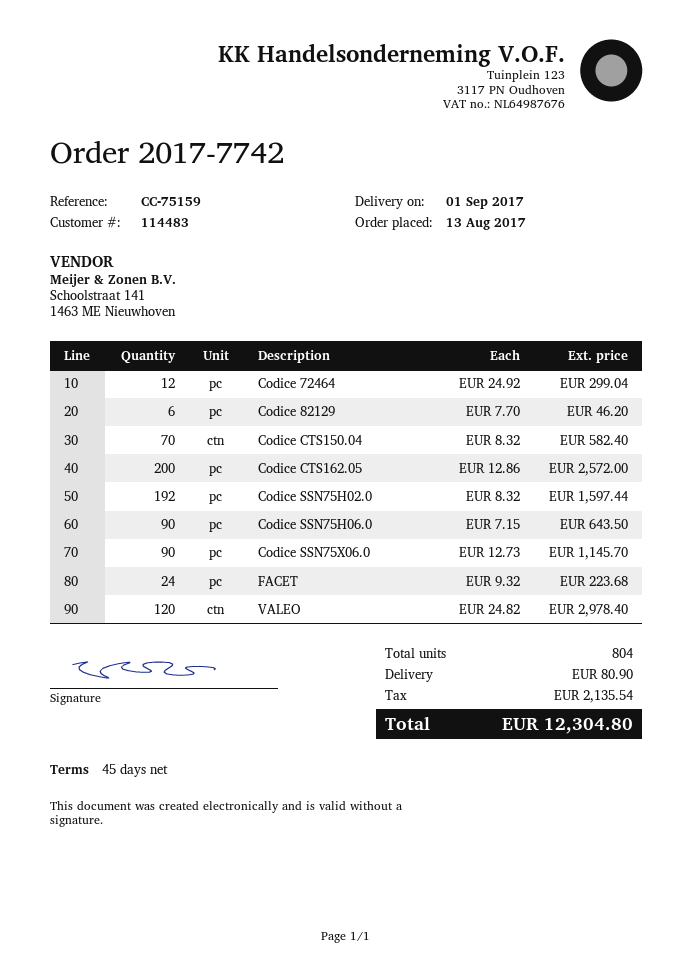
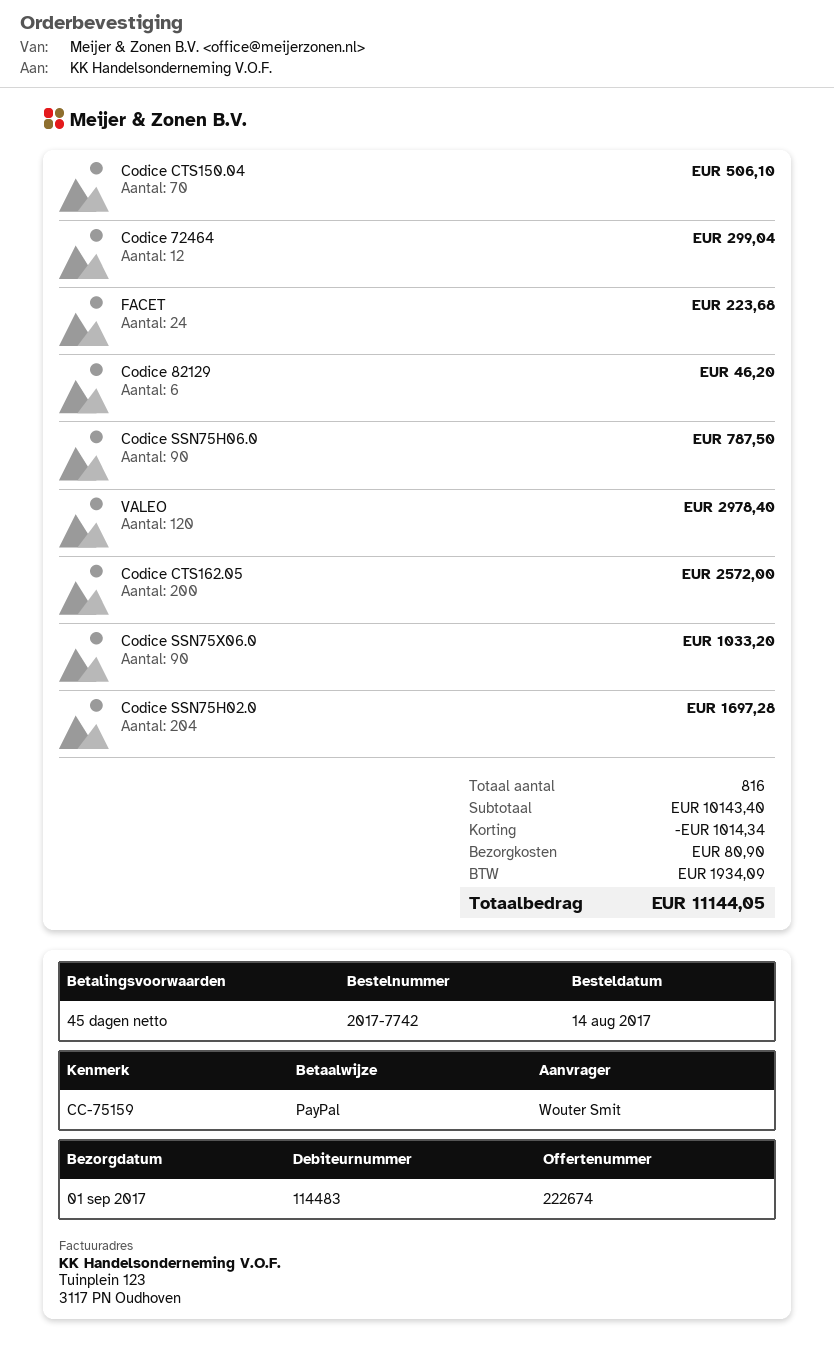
order date: 2017-08-13 -> 2017-08-14
Codice CTS150.04: 70 for 582.40 -> 70 for 506.10
Codice SSN75H02.0: 192 for 1597.44 -> 204 for 1697.28
Codice SSN75H06.0: 90 for 643.50 -> 90 for 787.50
Codice SSN75X06.0: 90 for 1145.70 -> 90 for 1033.20
total quantity: 804 -> 816
discount: none -> 1014.34
tax: 2135.54 -> 1934.09
total: 12304.80 -> 11144.05

